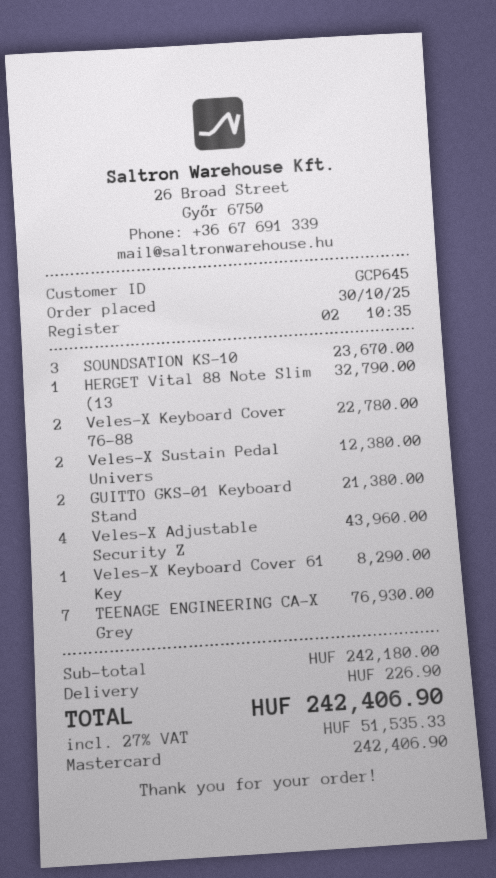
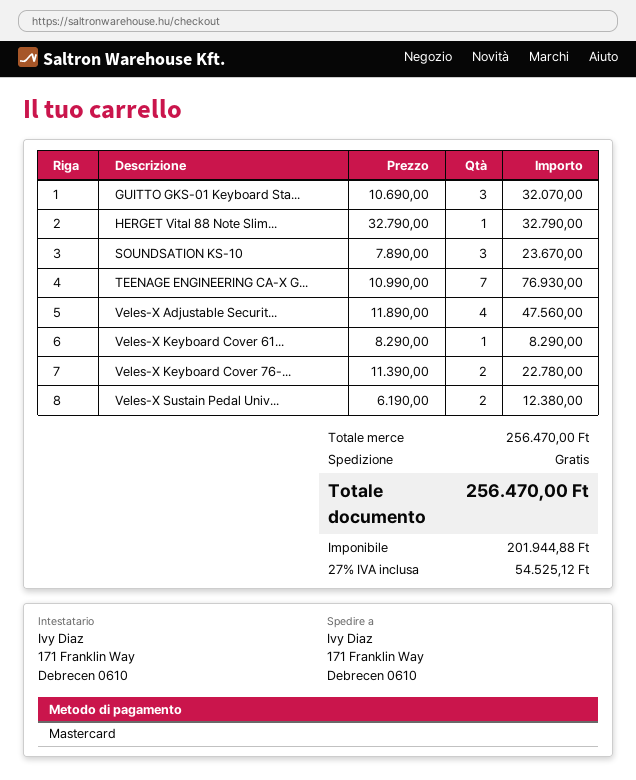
GUITTO GKS-01 Keyboard Stand: 2 for 21380.00 -> 3 for 32070.00
Veles-X Adjustable Security Z: 4 for 43960.00 -> 4 for 47560.00
subtotal: 242180.00 -> 256470.00
shipping: 226.90 -> 0.00
tax: 27% = 51535.33 -> 27% = 54525.12
total: 242406.90 -> 256470.00

